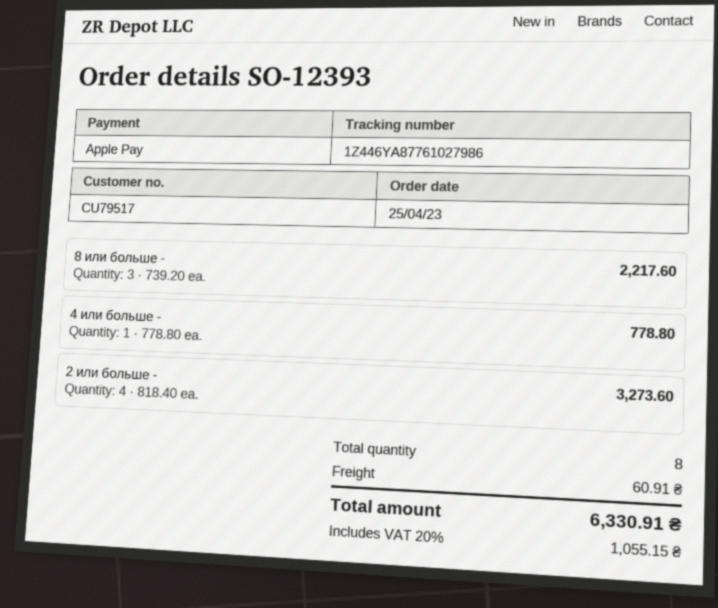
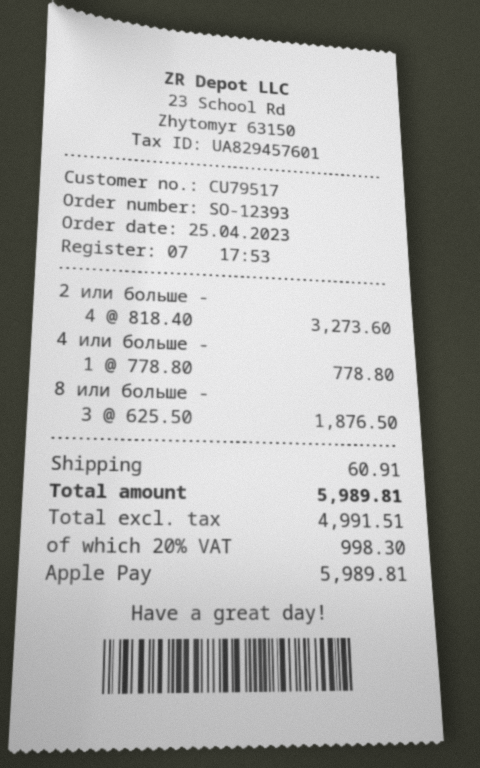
8 или больше -: 3 x 739.20 = 2217.60 -> 3 x 625.50 = 1876.50
tax: 20% = 1055.15 -> 20% = 998.30
total: 6330.91 -> 5989.81

